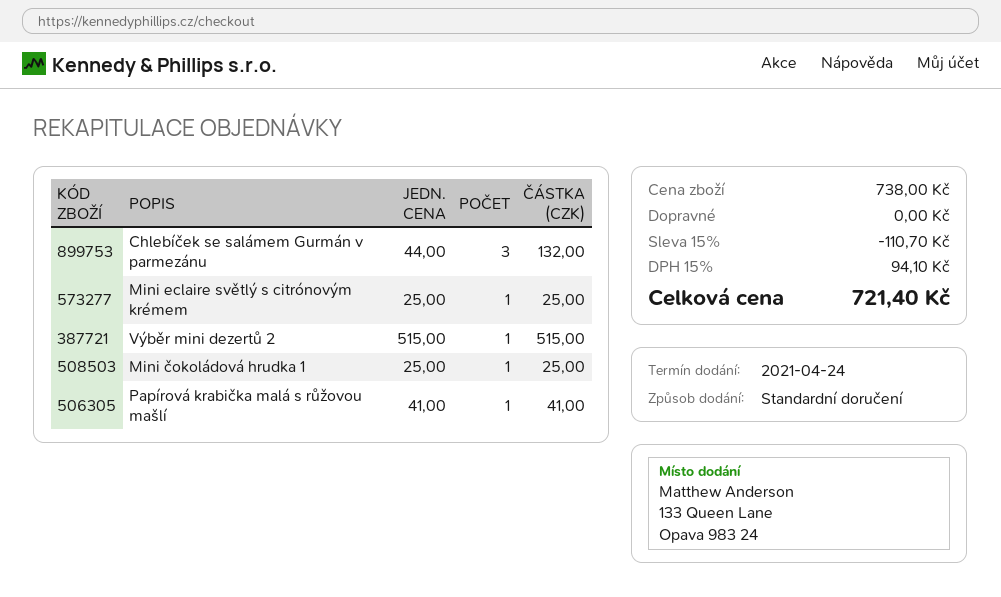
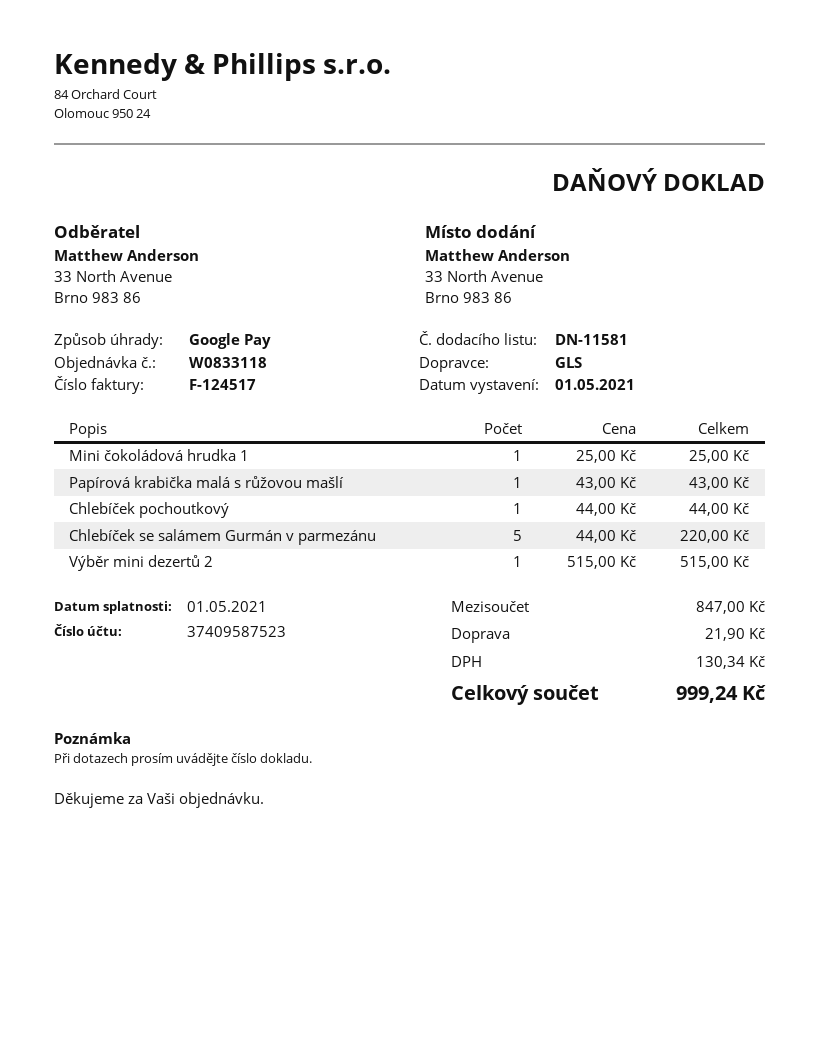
shipping method: standard -> GLS
ship to: 133 Queen Lane, Opava 983 24 -> 33 North Avenue, Brno 983 86
Chlebíček se salámem Gurmán v parmezánu: 3 x 44.00 = 132.00 -> 5 x 44.00 = 220.00
Mini eclaire světlý s citrónovým krémem: 1 x 25.00 = 25.00 -> none
Papírová krabička malá s růžovou mašlí: 1 x 41.00 = 41.00 -> 1 x 43.00 = 43.00
Chlebíček pochoutkový: none -> 1 x 44.00 = 44.00
subtotal: 738.00 -> 847.00
discount: 15% = 110.70 -> none
shipping: 0.00 -> 21.90
tax: 94.10 -> 130.34
total: 721.40 -> 999.24

